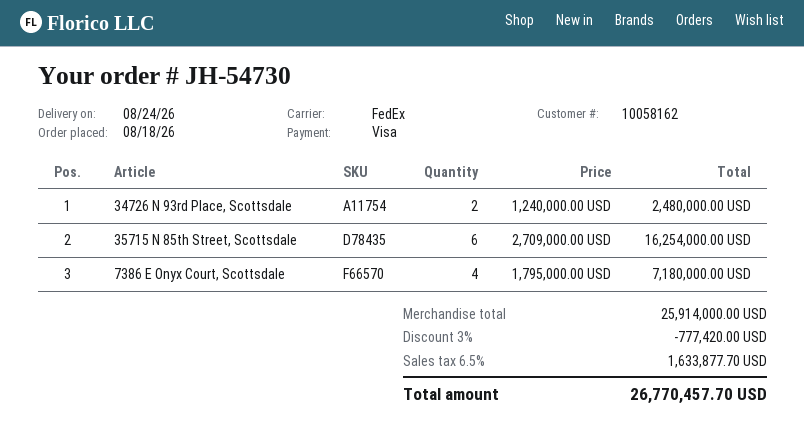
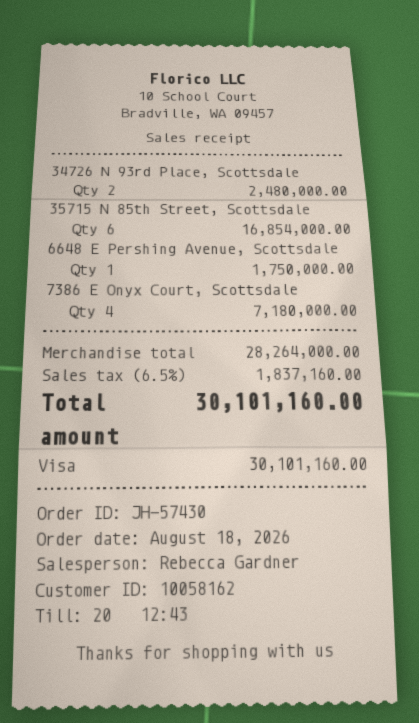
order number: JH-54730 -> JH-57430
35715 N 85th Street, Scottsdale: 6 for 16254000.00 -> 6 for 16854000.00
6648 E Pershing Avenue, Scottsdale: none -> 1 for 1750000.00
subtotal: 25914000.00 -> 28264000.00
discount: 3% = 777420.00 -> none
tax: 6.5% = 1633877.70 -> 6.5% = 1837160.00
total: 26770457.70 -> 30101160.00

